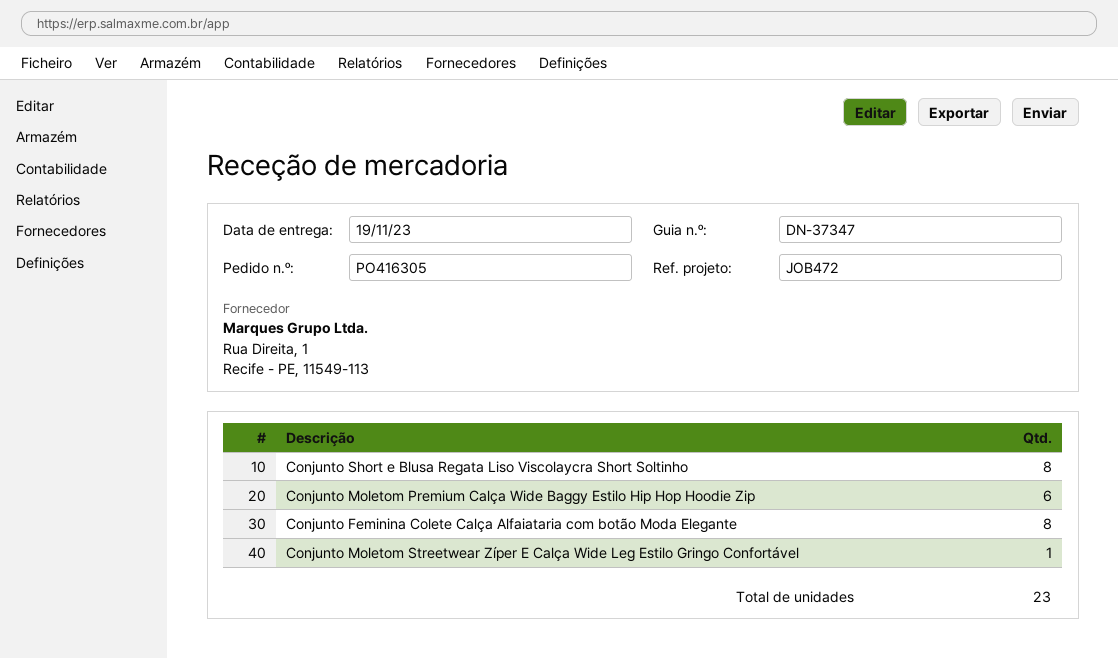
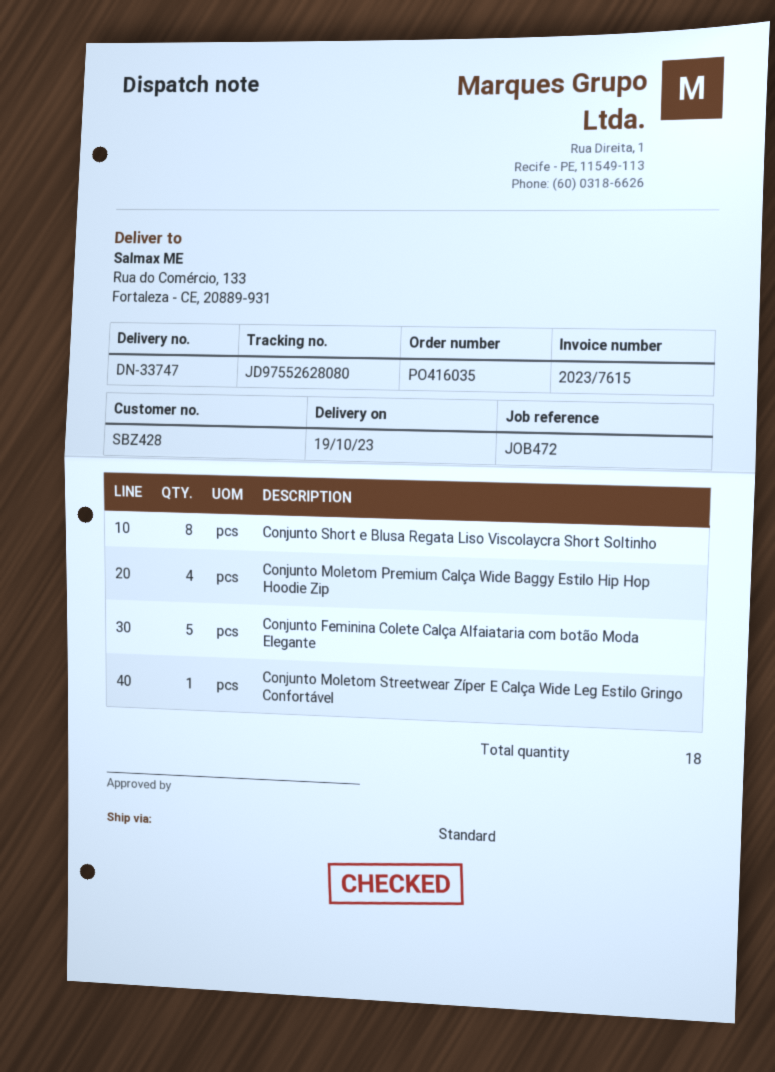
order number: PO416305 -> PO416035
delivery note number: DN-37347 -> DN-33747
delivery date: 2023-11-19 -> 2023-10-19
Conjunto Moletom Premium Calça Wide Baggy Estilo Hip Hop Hoodie Zip: 6 -> 4
Conjunto Feminina Colete Calça Alfaiataria com botão Moda Elegante: 8 -> 5
total quantity: 23 -> 18

